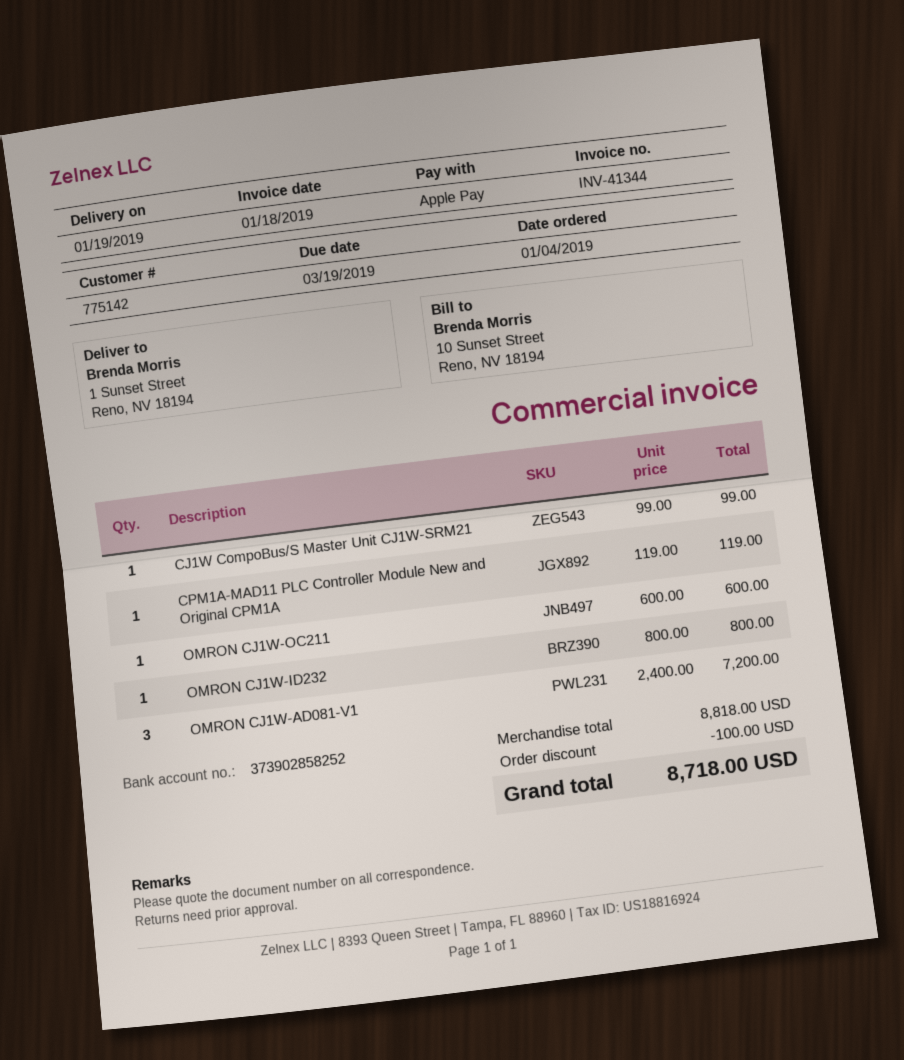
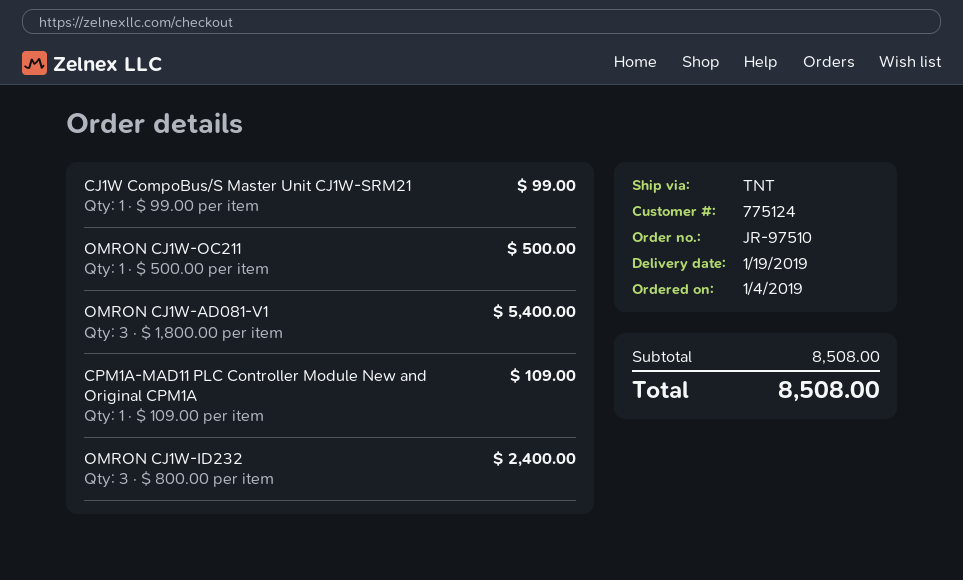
customer number: 775142 -> 775124
CPM1A-MAD11 PLC Controller Module New and Original CPM1A: 1 x 119.00 = 119.00 -> 1 x 109.00 = 109.00
OMRON CJ1W-OC211: 1 x 600.00 = 600.00 -> 1 x 500.00 = 500.00
OMRON CJ1W-ID232: 1 x 800.00 = 800.00 -> 3 x 800.00 = 2400.00
OMRON CJ1W-AD081-V1: 3 x 2400.00 = 7200.00 -> 3 x 1800.00 = 5400.00
subtotal: 8818.00 -> 8508.00
discount: 100.00 -> none
total: 8718.00 -> 8508.00

